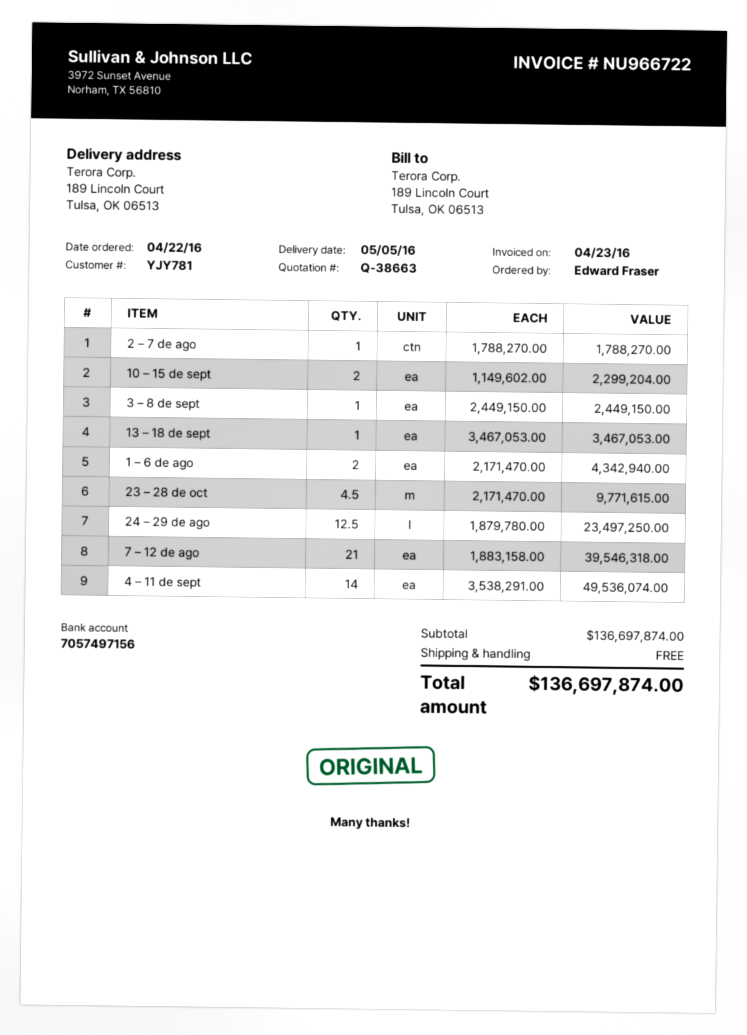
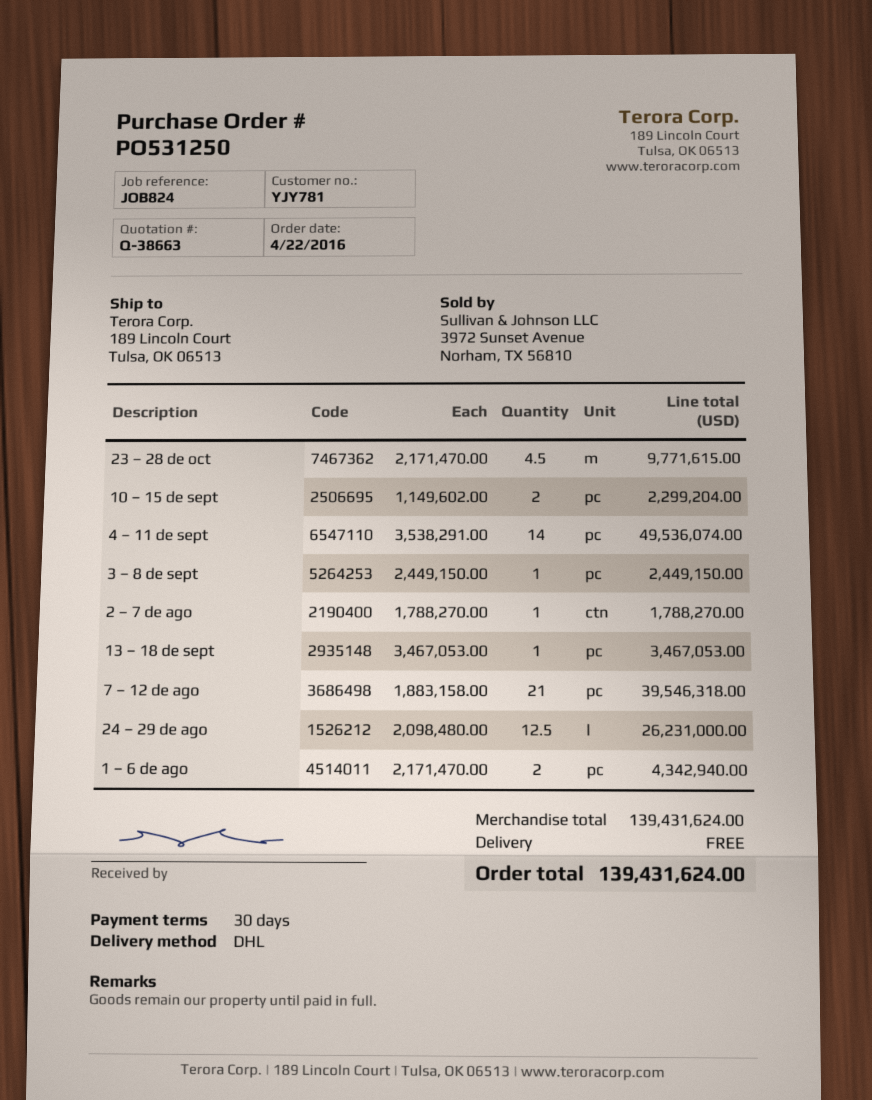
24 – 29 de ago: 12.5 x 1879780.00 = 23497250.00 -> 12.5 x 2098480.00 = 26231000.00
subtotal: 136697874.00 -> 139431624.00
total: 136697874.00 -> 139431624.00

